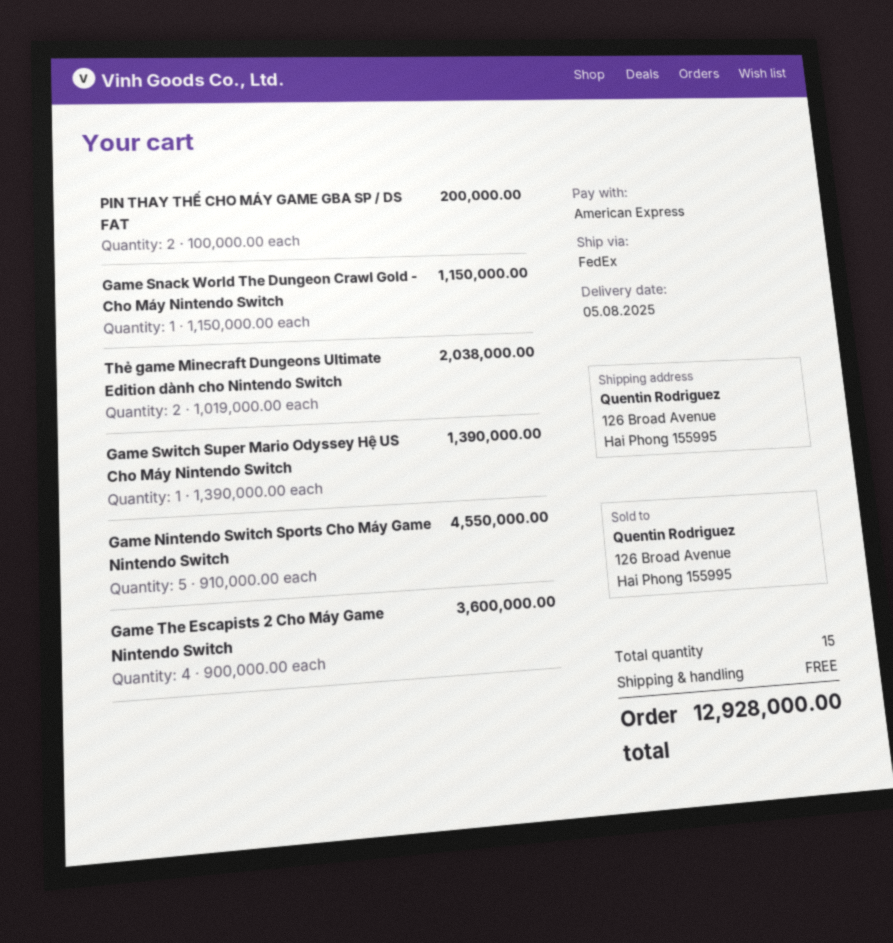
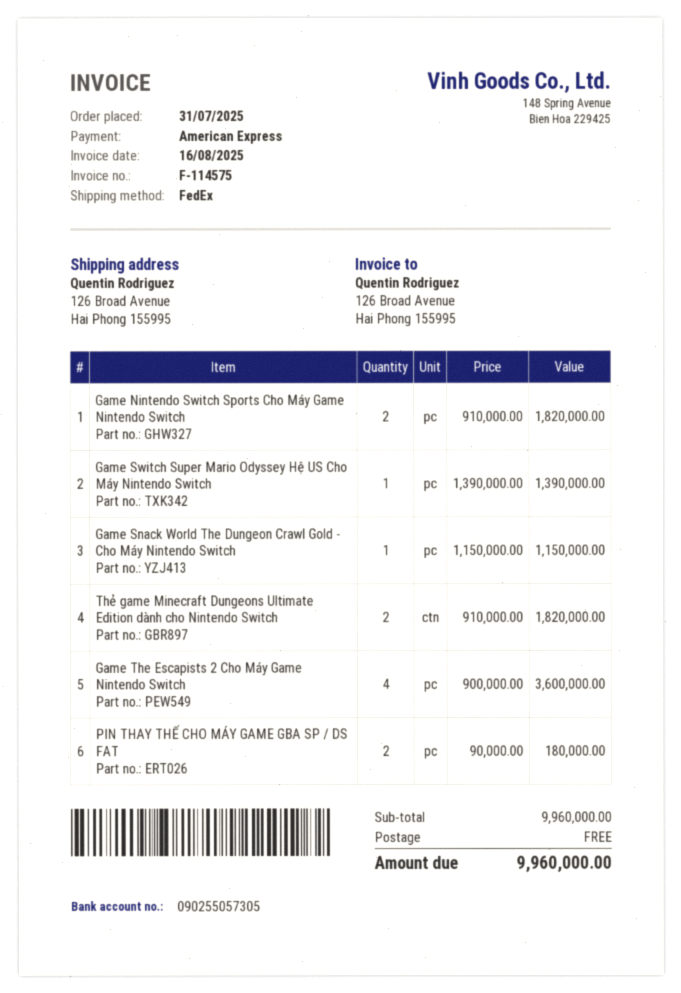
PIN THAY THẾ CHO MÁY GAME GBA SP / DS FAT: 2 x 100000.00 = 200000.00 -> 2 x 90000.00 = 180000.00
Thẻ game Minecraft Dungeons Ultimate Edition dành cho Nintendo Switch: 2 x 1019000.00 = 2038000.00 -> 2 x 910000.00 = 1820000.00
Game Nintendo Switch Sports Cho Máy Game Nintendo Switch: 5 x 910000.00 = 4550000.00 -> 2 x 910000.00 = 1820000.00
total: 12928000.00 -> 9960000.00

